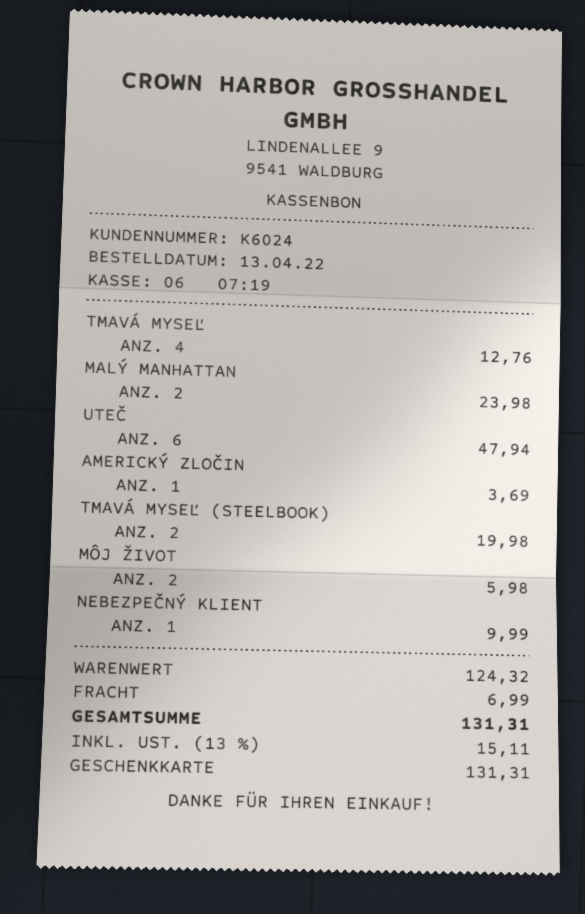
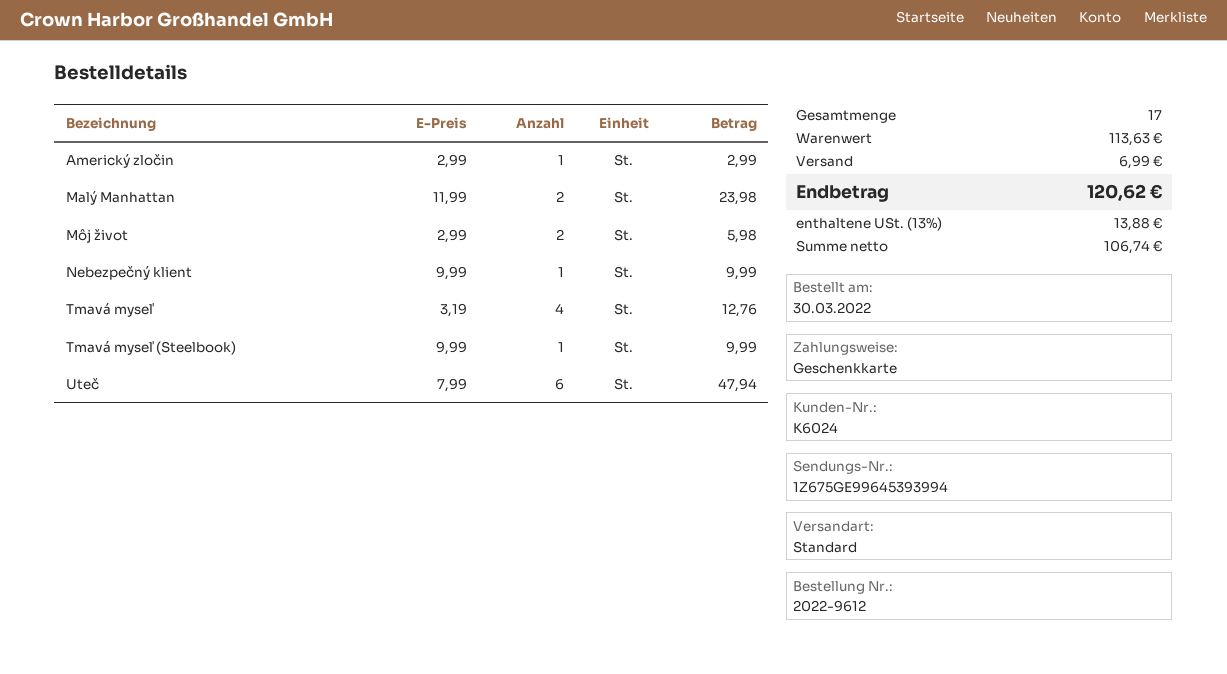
order date: 2022-04-13 -> 2022-03-30
AMERICKÝ ZLOČIN: 1 for 3.69 -> 1 for 2.99
TMAVÁ MYSEĽ (STEELBOOK): 2 for 19.98 -> 1 for 9.99
subtotal: 124.32 -> 113.63
tax: 13% = 15.11 -> 13% = 13.88
total: 131.31 -> 120.62

